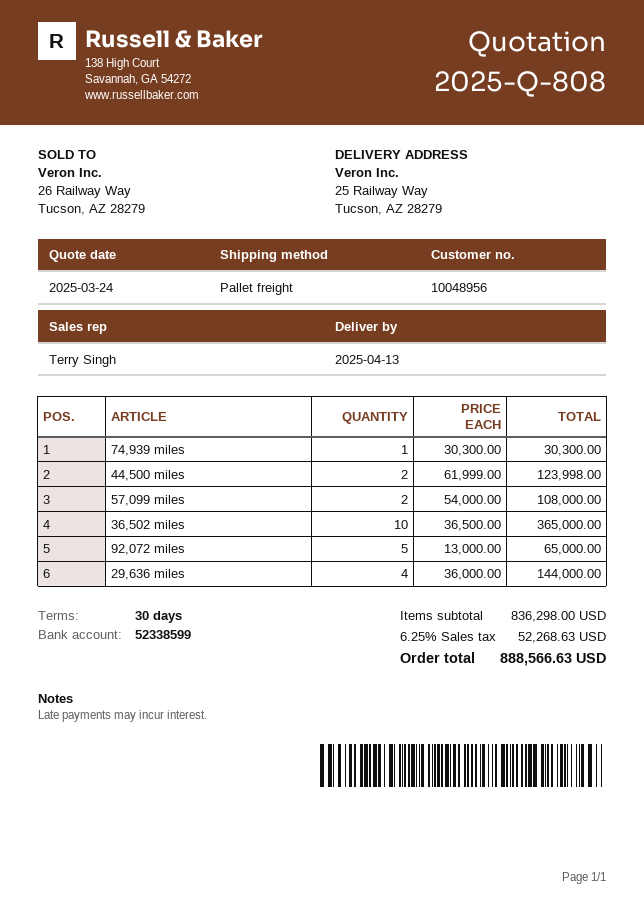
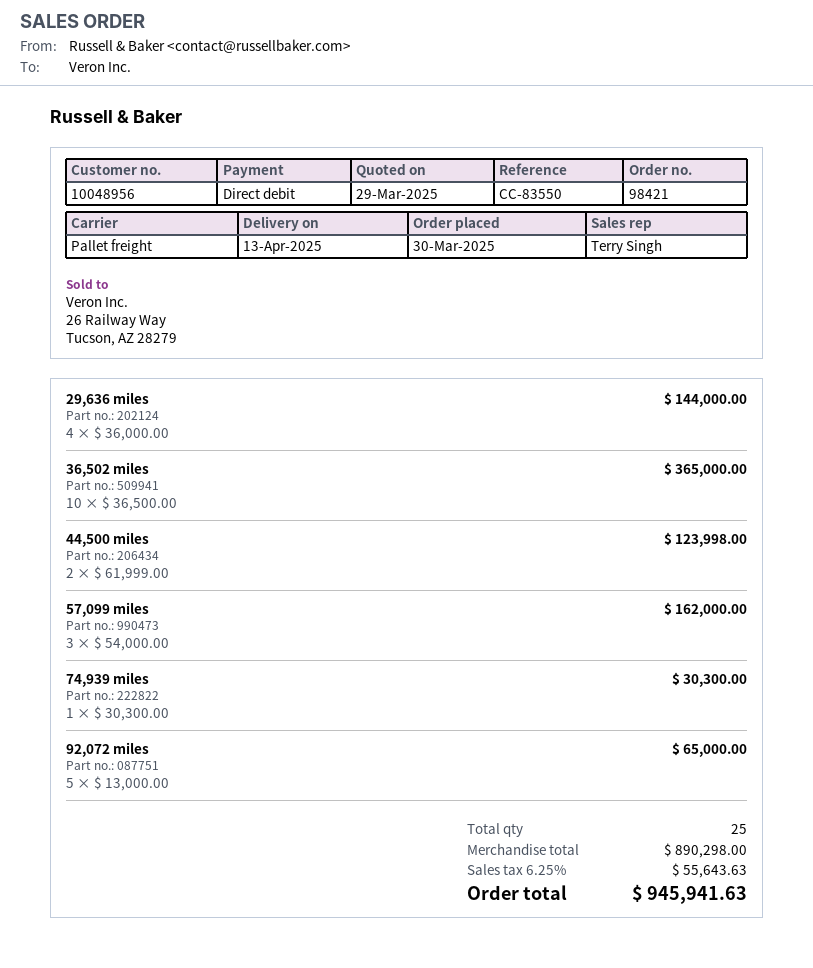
quote date: 2025-03-24 -> 2025-03-29
57,099 miles: 2 x 54000.00 = 108000.00 -> 3 x 54000.00 = 162000.00
subtotal: 836298.00 -> 890298.00
tax: 6.25% = 52268.63 -> 6.25% = 55643.63
total: 888566.63 -> 945941.63

